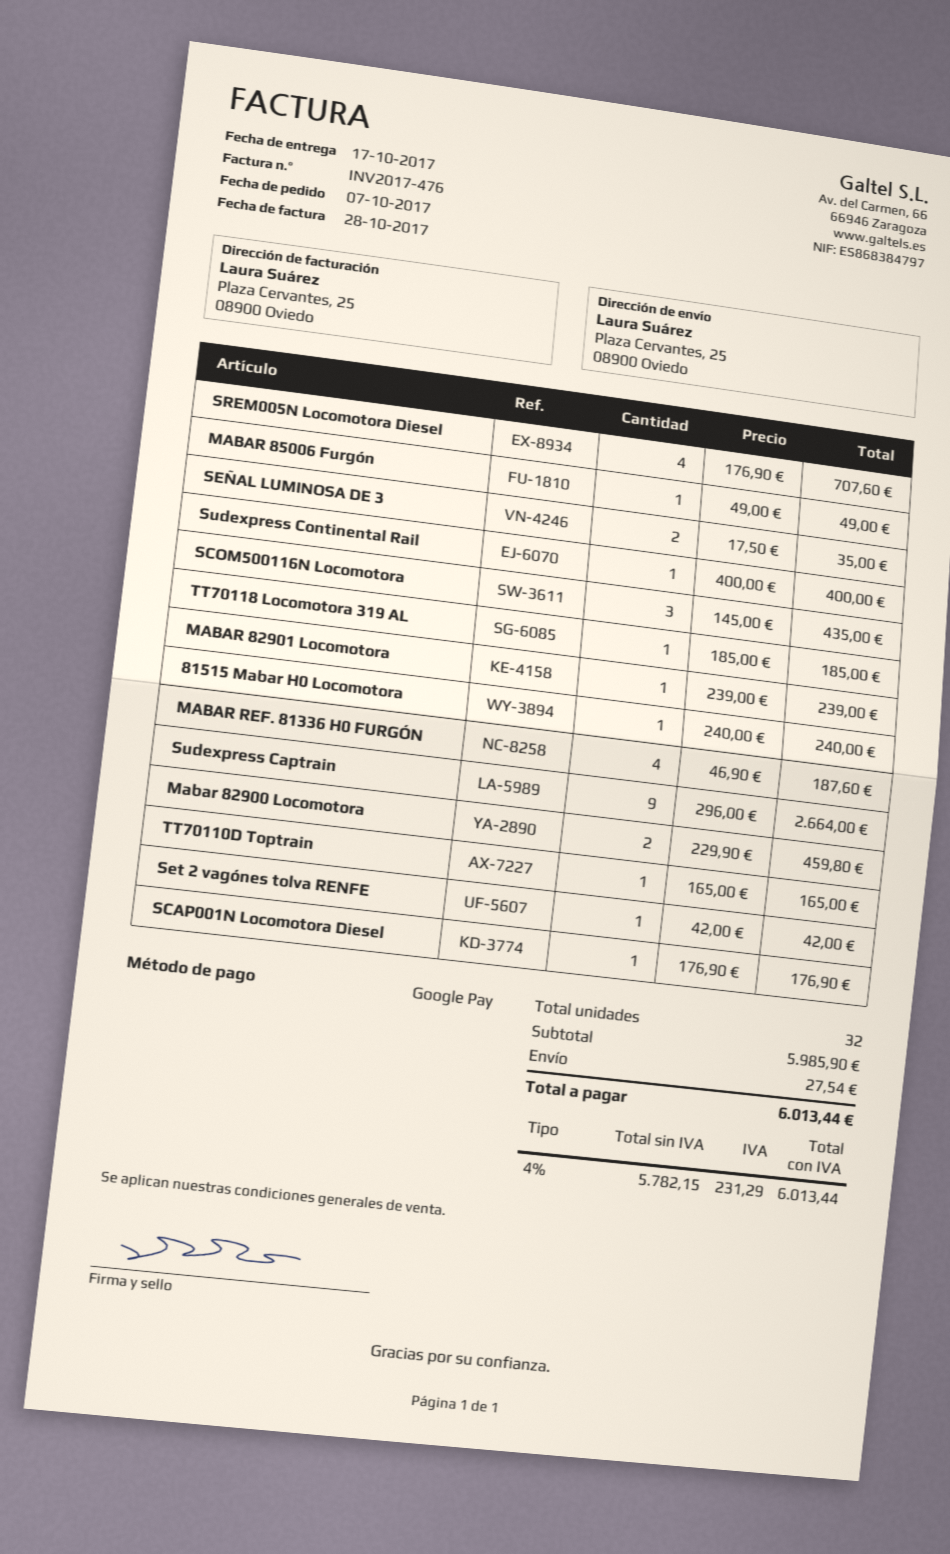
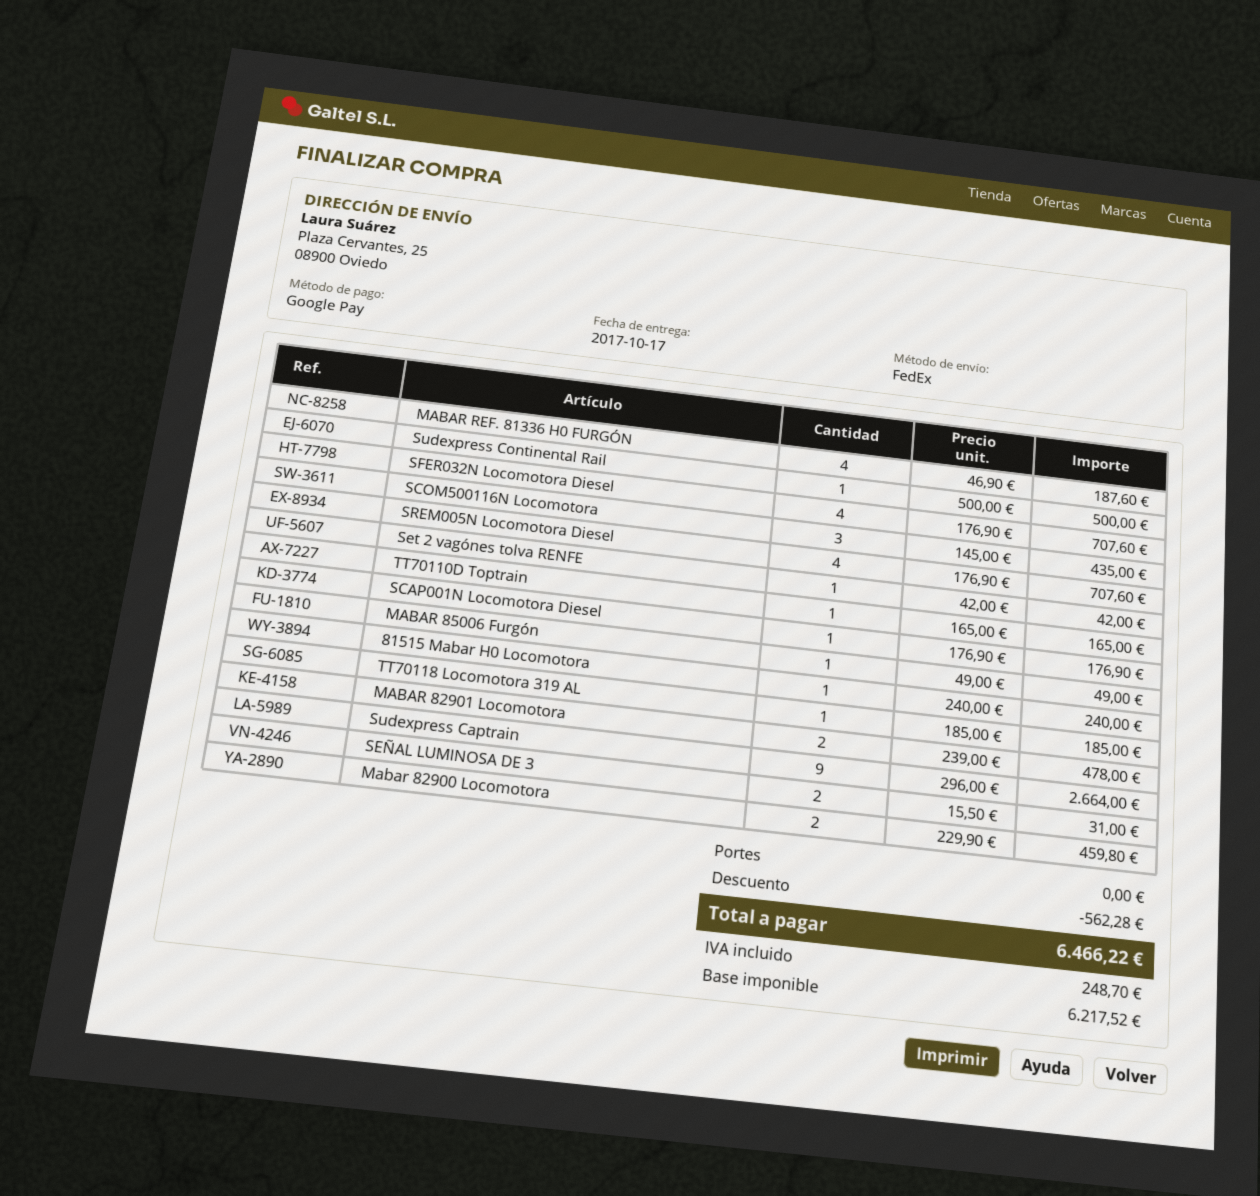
SEÑAL LUMINOSA DE 3: 2 x 17.50 = 35.00 -> 2 x 15.50 = 31.00
Sudexpress Continental Rail: 1 x 400.00 = 400.00 -> 1 x 500.00 = 500.00
MABAR 82901 Locomotora: 1 x 239.00 = 239.00 -> 2 x 239.00 = 478.00
SFER032N Locomotora Diesel: none -> 4 x 176.90 = 707.60
discount: none -> 562.28
shipping: 27.54 -> 0.00
net: 5782.15 -> 6217.52
tax: 231.29 -> 248.70
total: 6013.44 -> 6466.22

